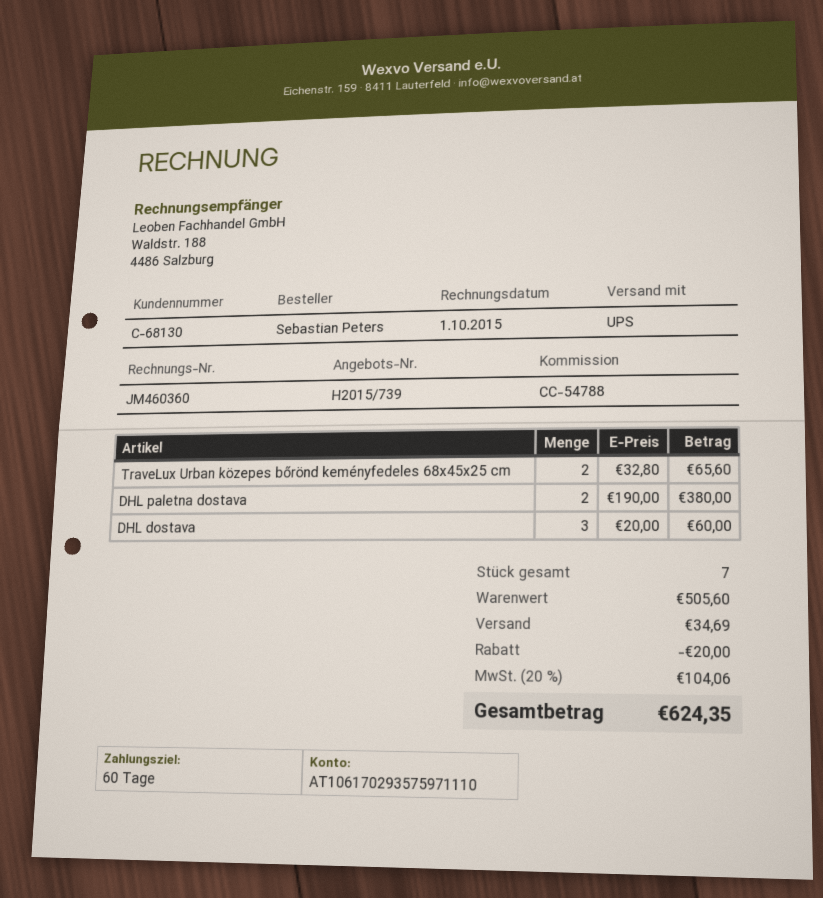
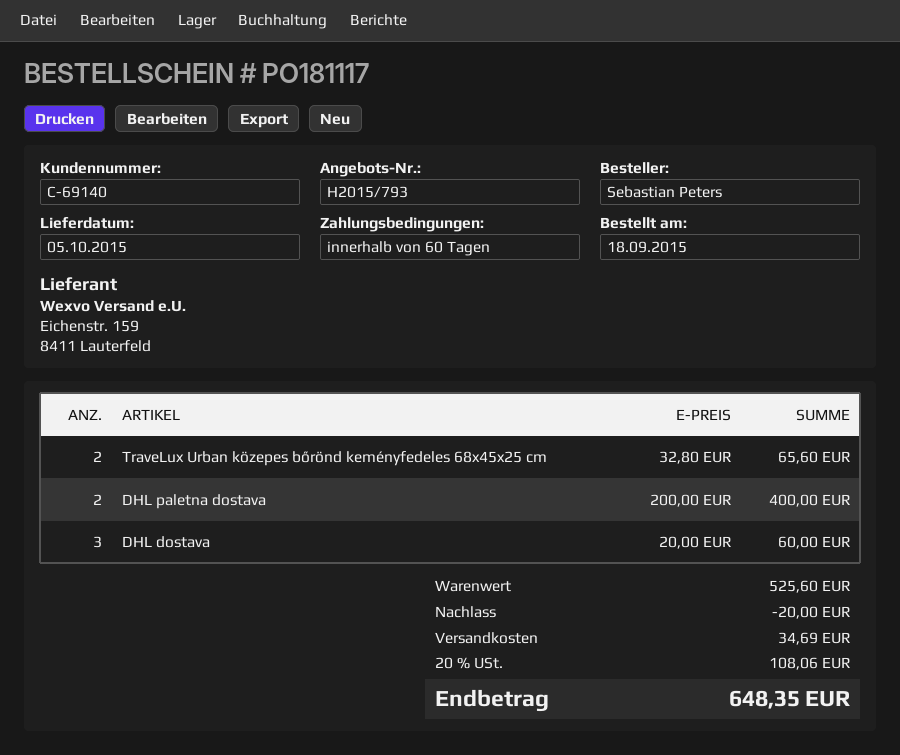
quote number: H2015/739 -> H2015/793
customer number: C-68130 -> C-69140
DHL paletna dostava: 2 x 190.00 = 380.00 -> 2 x 200.00 = 400.00
subtotal: 505.60 -> 525.60
tax: 20% = 104.06 -> 20% = 108.06
total: 624.35 -> 648.35

